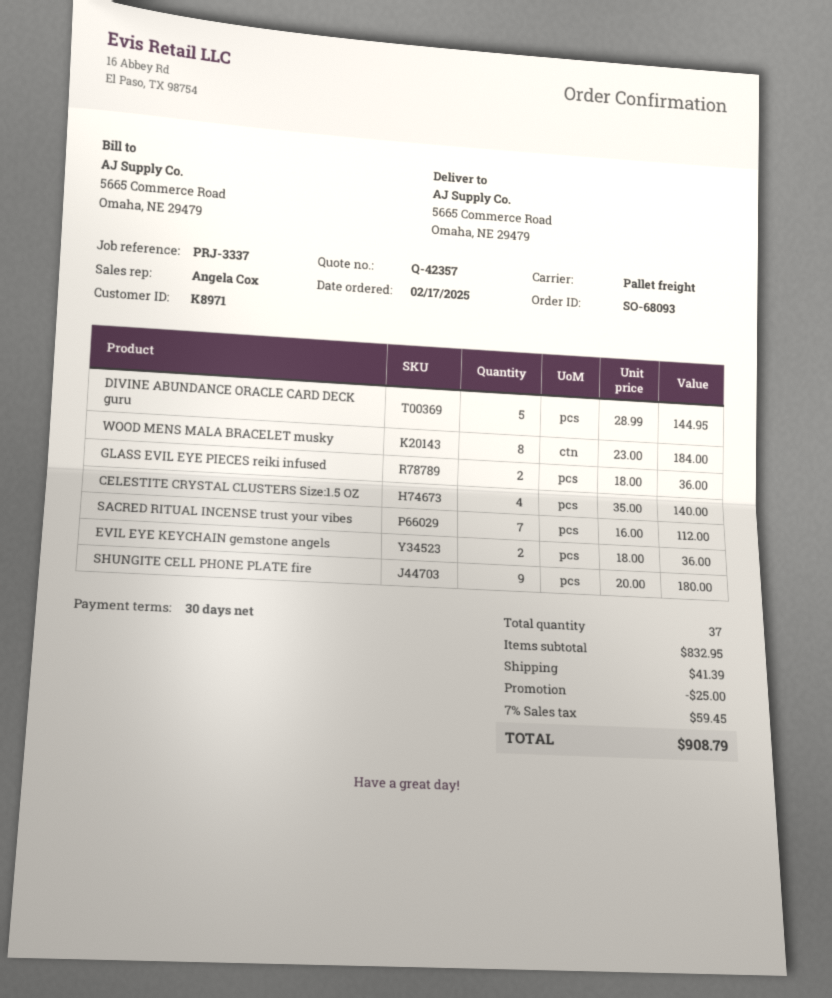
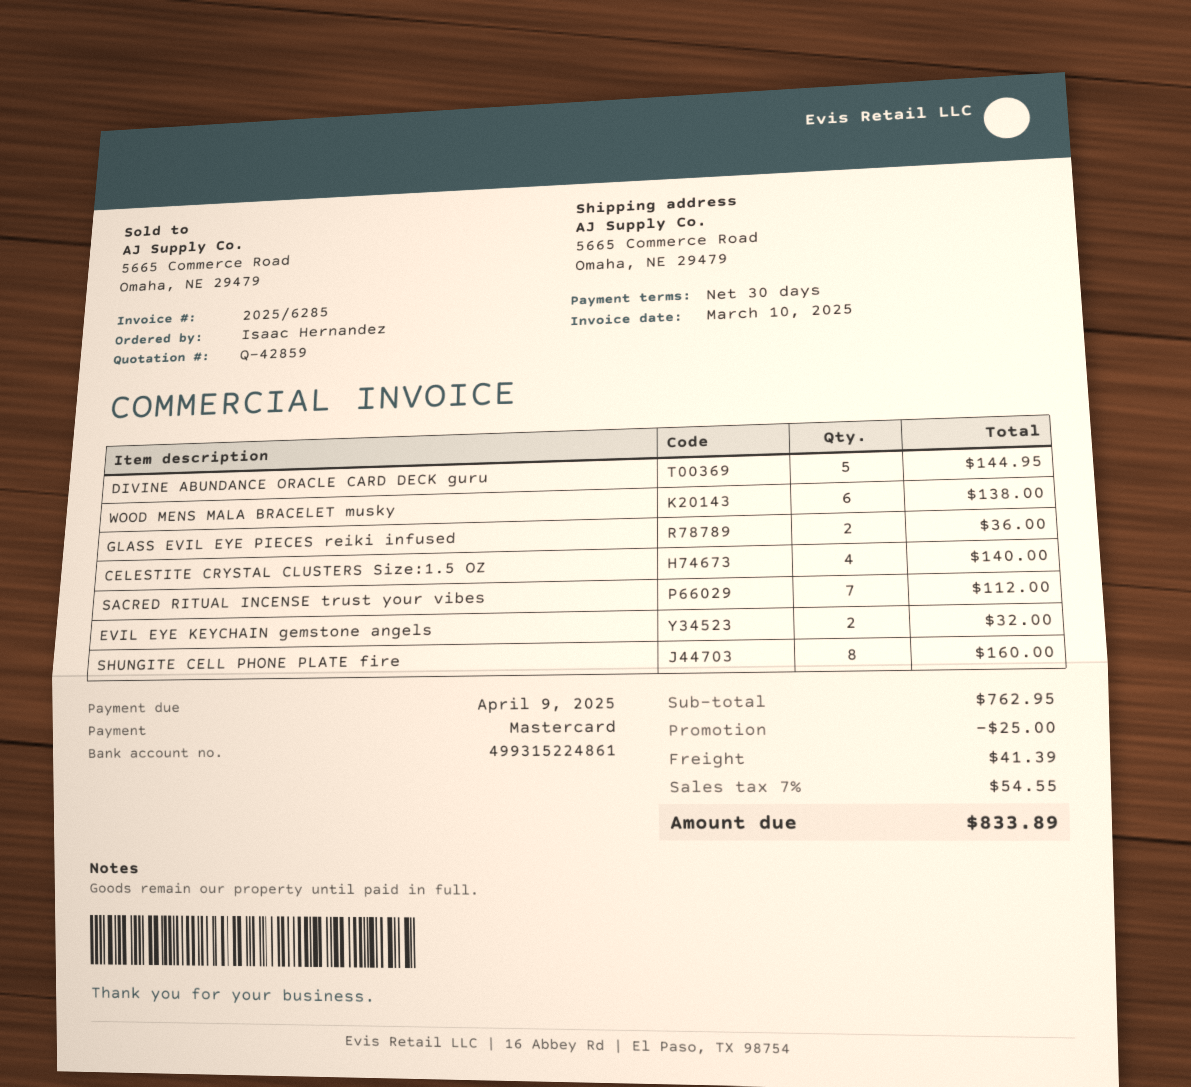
quote number: Q-42357 -> Q-42859
WOOD MENS MALA BRACELET musky: 8 for 184.00 -> 6 for 138.00
EVIL EYE KEYCHAIN gemstone angels: 2 for 36.00 -> 2 for 32.00
SHUNGITE CELL PHONE PLATE fire: 9 for 180.00 -> 8 for 160.00
subtotal: 832.95 -> 762.95
tax: 7% = 59.45 -> 7% = 54.55
total: 908.79 -> 833.89

